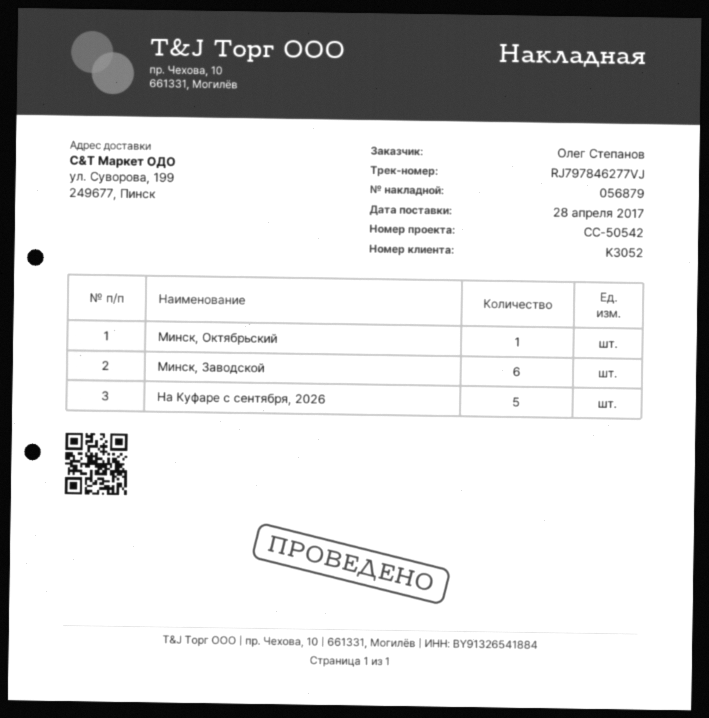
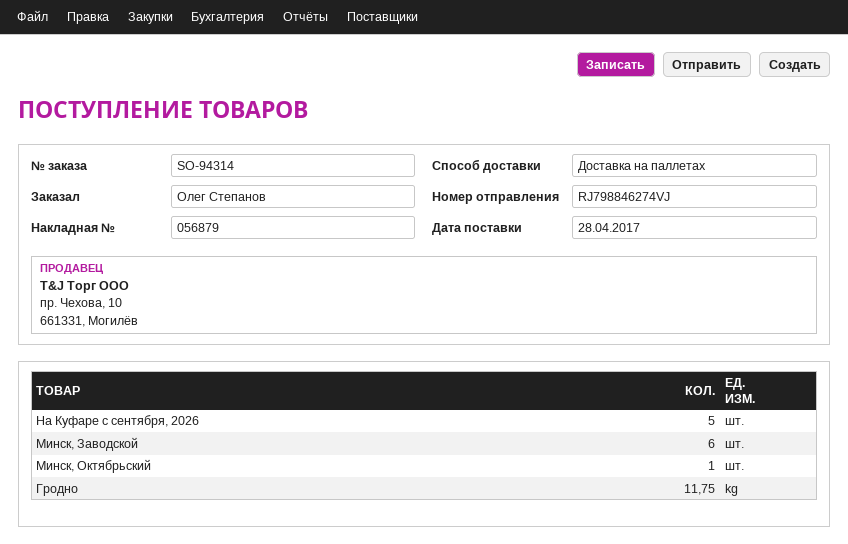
tracking number: RJ797846277VJ -> RJ798846274VJ
Гродно: none -> 11.75

